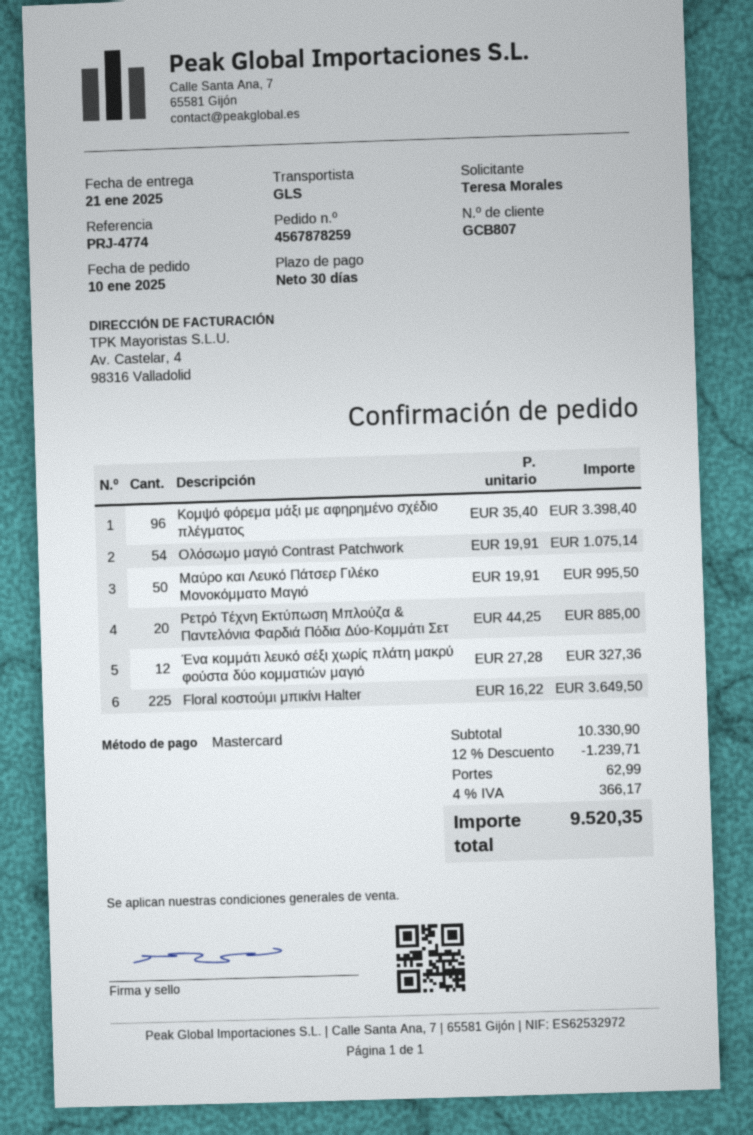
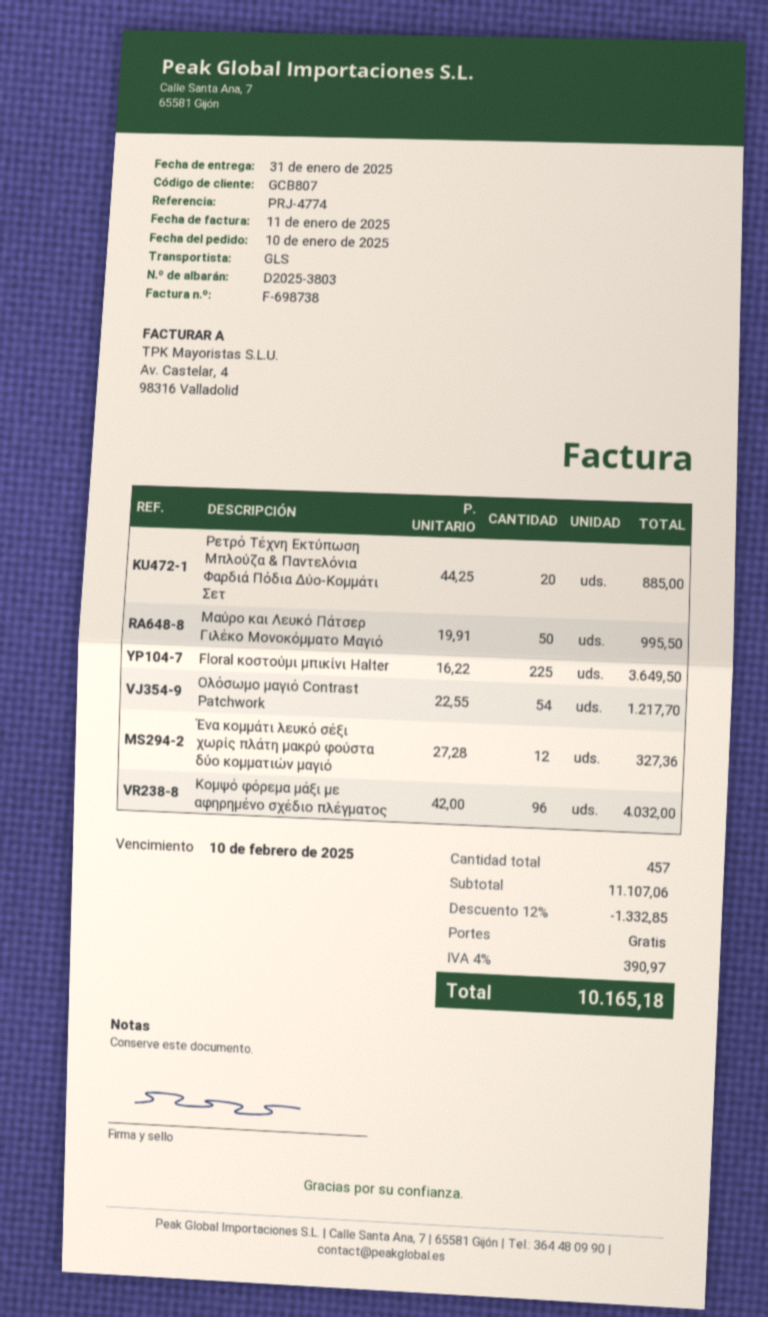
delivery date: 2025-01-21 -> 2025-01-31
Κομψό φόρεμα μάξι με αφηρημένο σχέδιο πλέγματος: 96 x 35.40 = 3398.40 -> 96 x 42.00 = 4032.00
Ολόσωμο μαγιό Contrast Patchwork: 54 x 19.91 = 1075.14 -> 54 x 22.55 = 1217.70
subtotal: 10330.90 -> 11107.06
discount: 12% = 1239.71 -> 12% = 1332.85
shipping: 62.99 -> 0.00
tax: 4% = 366.17 -> 4% = 390.97
total: 9520.35 -> 10165.18

